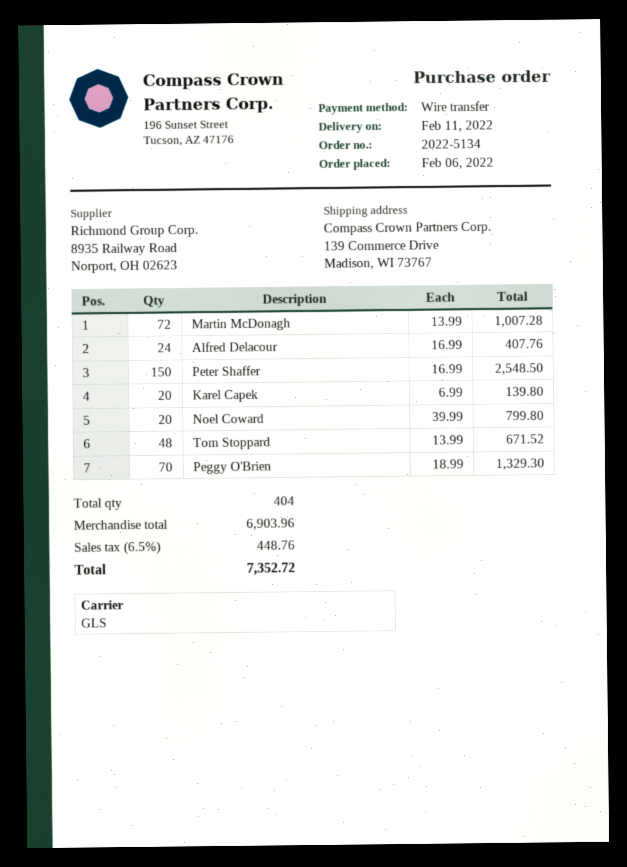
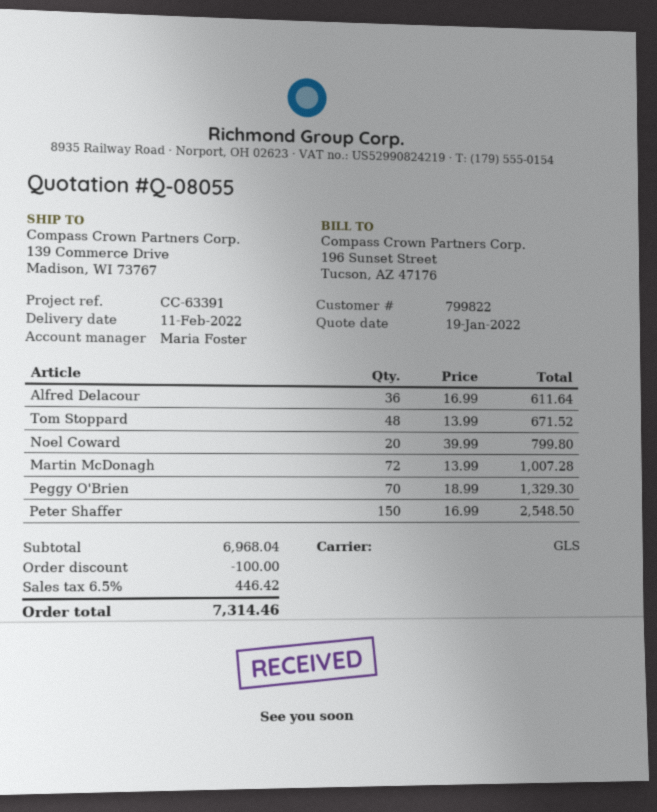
Alfred Delacour: 24 x 16.99 = 407.76 -> 36 x 16.99 = 611.64
Karel Capek: 20 x 6.99 = 139.80 -> none
subtotal: 6903.96 -> 6968.04
discount: none -> 100.00
tax: 6.5% = 448.76 -> 6.5% = 446.42
total: 7352.72 -> 7314.46

